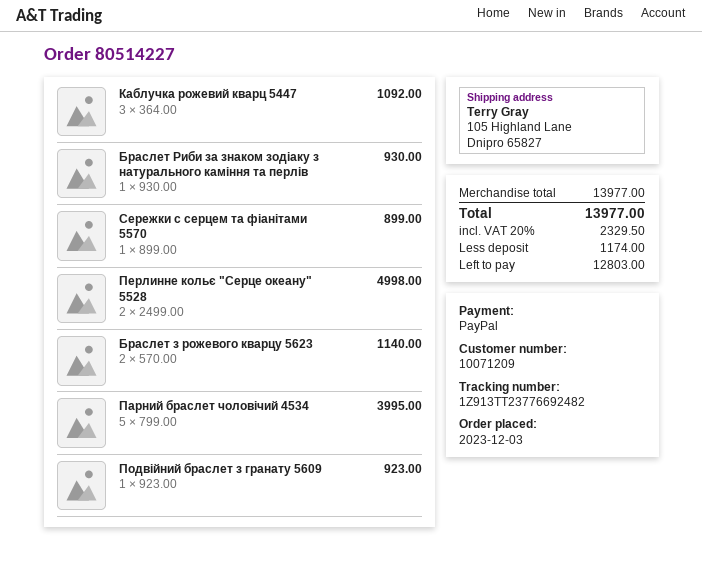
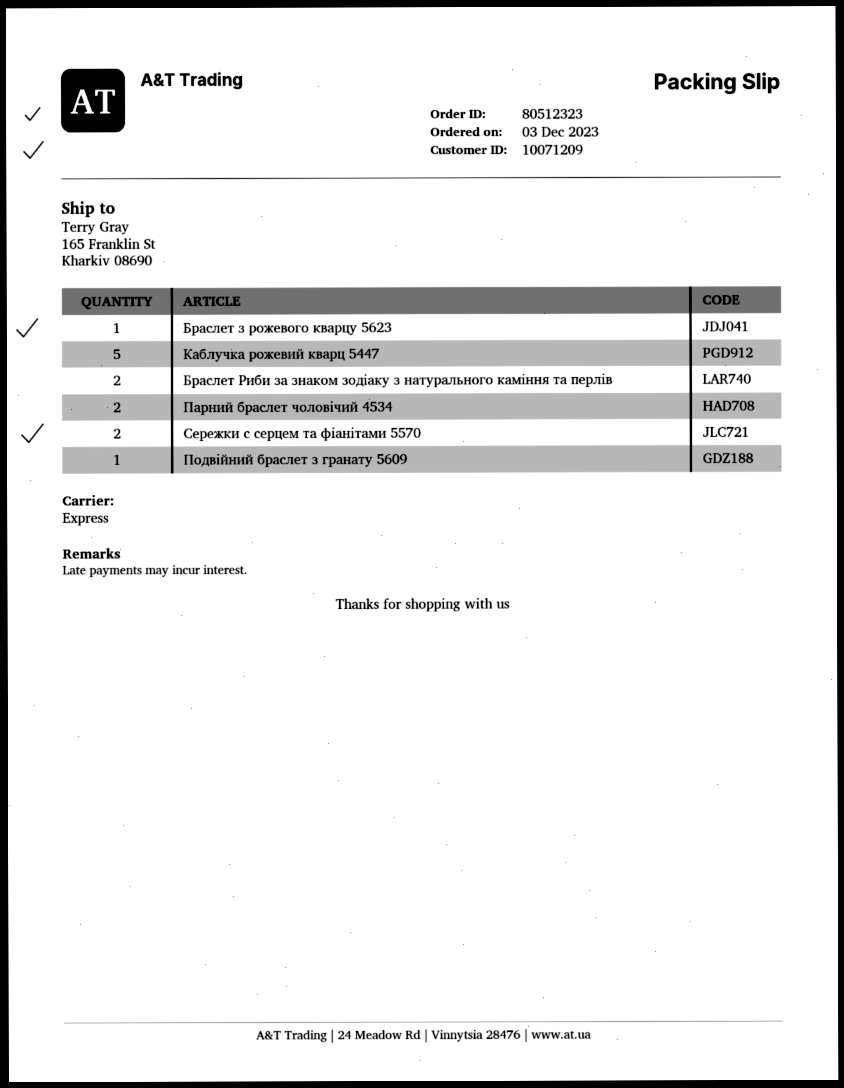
order number: 80514227 -> 80512323
ship to: 105 Highland Lane, Dnipro 65827 -> 165 Franklin St, Kharkiv 08690
Каблучка рожевий кварц 5447: 3 -> 5
Браслет Риби за знаком зодіаку з натурального каміння та перлів: 1 -> 2
Сережки с серцем та фіанітами 5570: 1 -> 2
Перлинне кольє "Серце океану" 5528: 2 -> none
Браслет з рожевого кварцу 5623: 2 -> 1
Парний браслет чоловічий 4534: 5 -> 2

